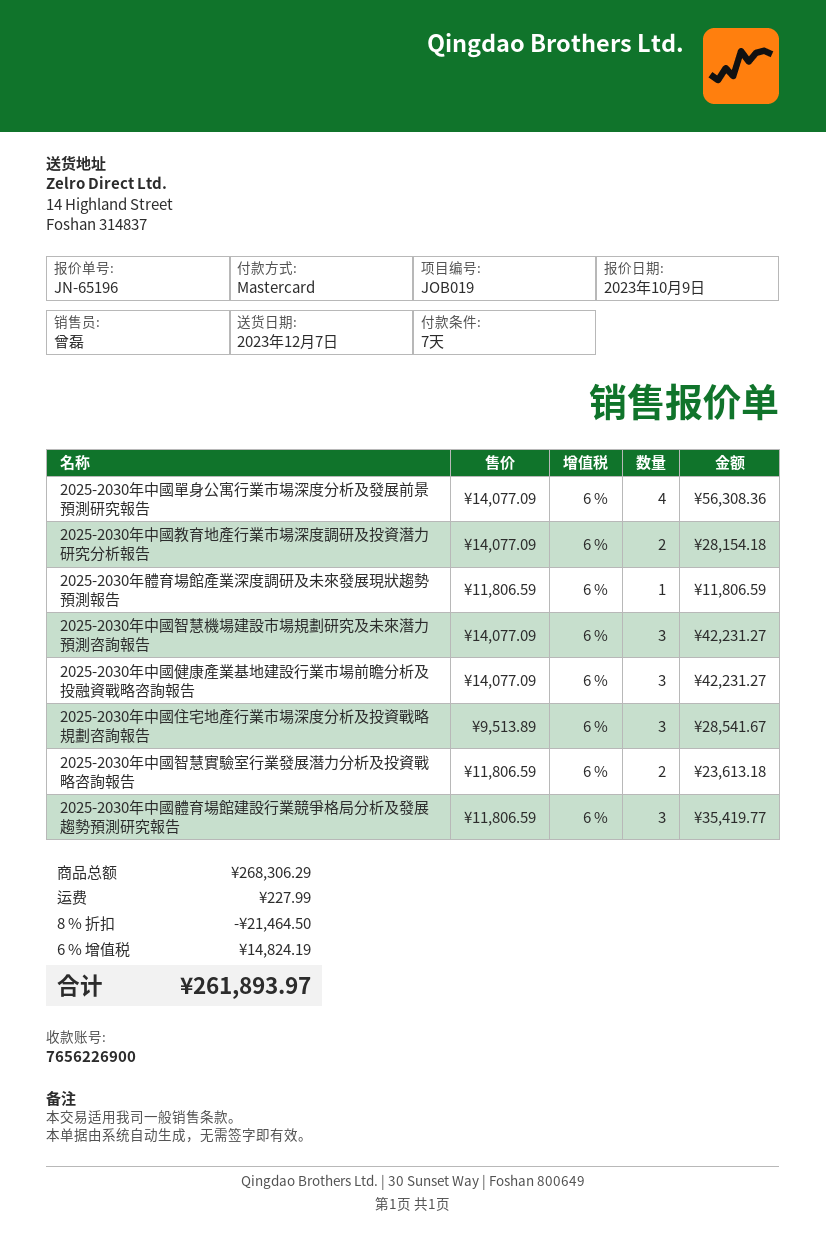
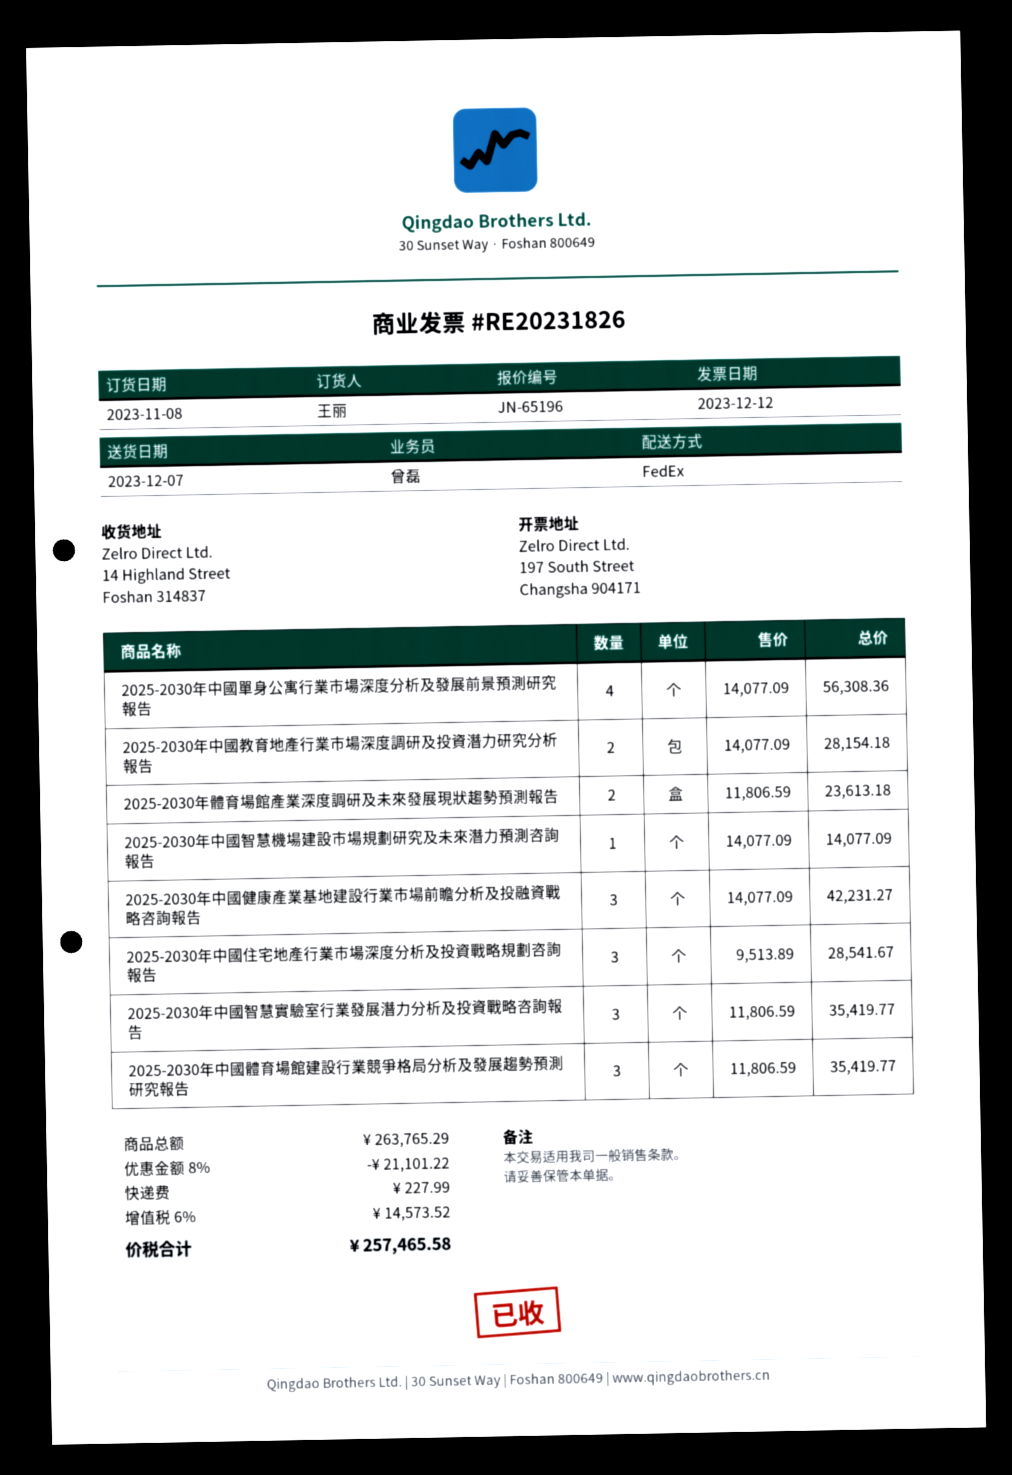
2025-2030年體育場館產業深度調研及未來發展現狀趨勢預測報告: 1 x 11806.59 = 11806.59 -> 2 x 11806.59 = 23613.18
2025-2030年中國智慧機場建設市場規劃研究及未來潛力預測咨詢報告: 3 x 14077.09 = 42231.27 -> 1 x 14077.09 = 14077.09
2025-2030年中國智慧實驗室行業發展潛力分析及投資戰略咨詢報告: 2 x 11806.59 = 23613.18 -> 3 x 11806.59 = 35419.77
subtotal: 268306.29 -> 263765.29
discount: 8% = 21464.50 -> 8% = 21101.22
tax: 6% = 14824.19 -> 6% = 14573.52
total: 261893.97 -> 257465.58

